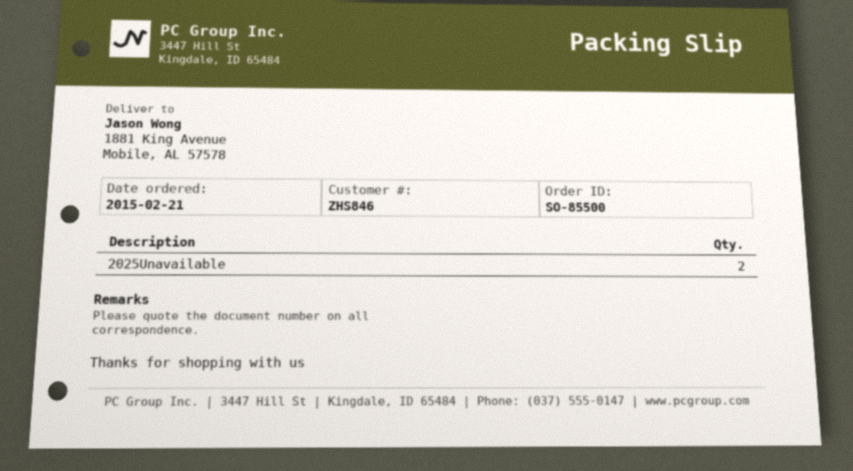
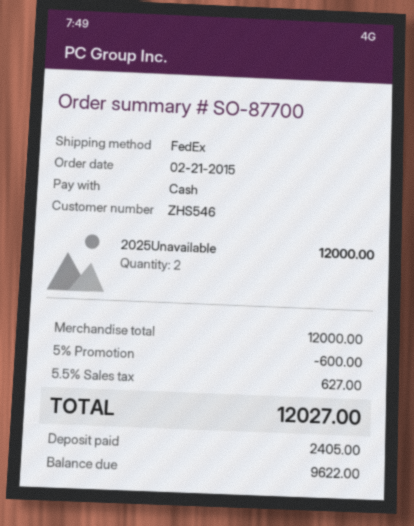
order number: SO-85500 -> SO-87700
customer number: ZHS846 -> ZHS546

